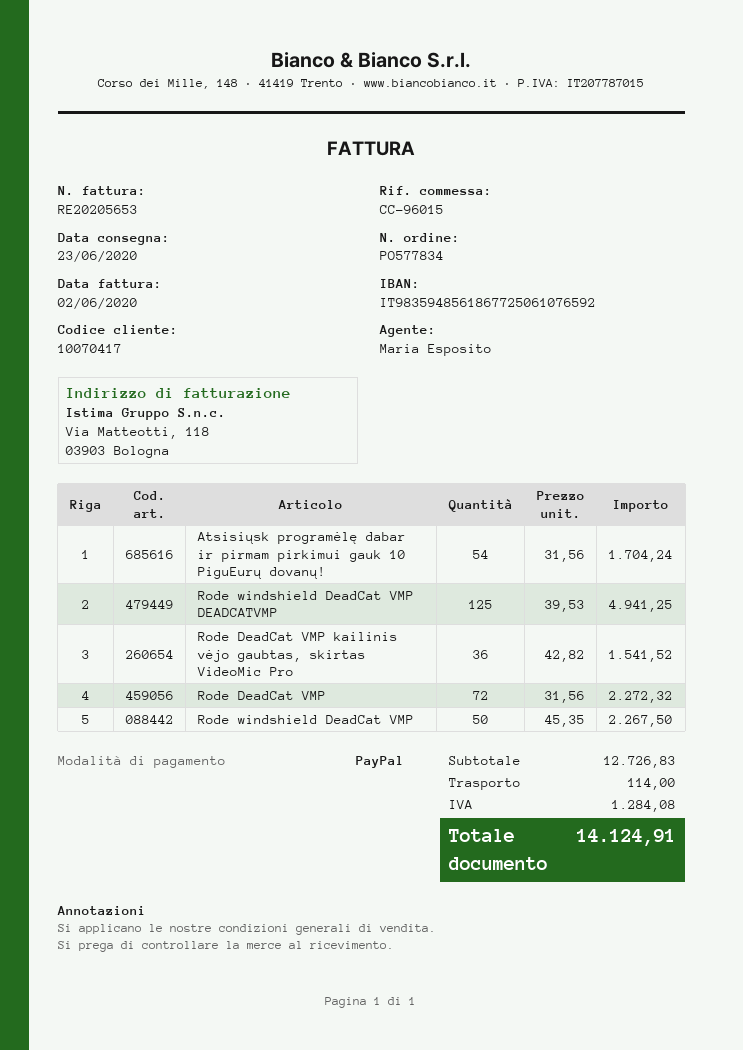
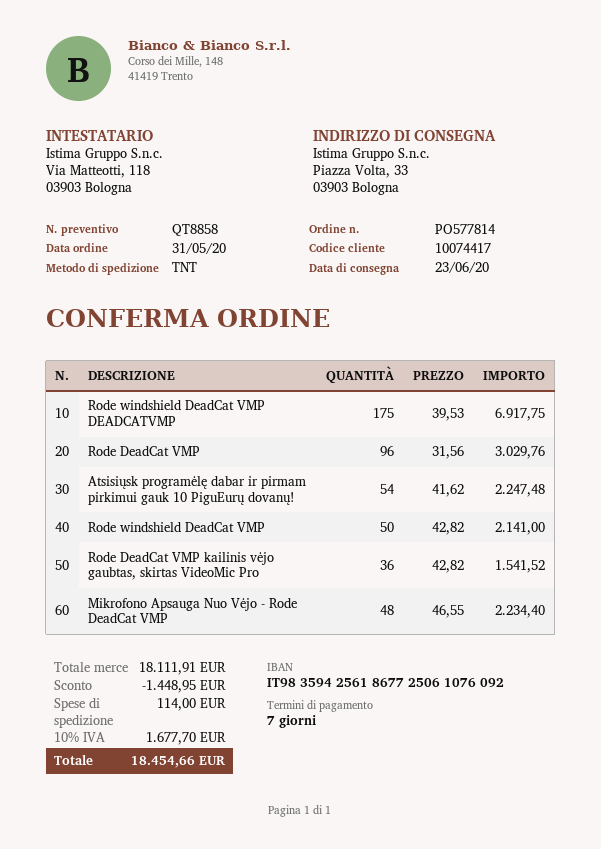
order number: PO577834 -> PO577814
customer number: 10070417 -> 10074417
bank account: IT9835948561867725061076592 -> IT9835942561867725061076092
Atsisiųsk programėlę dabar ir pirmam pirkimui gauk 10 PiguEurų dovanų!: 54 x 31.56 = 1704.24 -> 54 x 41.62 = 2247.48
Rode windshield DeadCat VMP DEADCATVMP: 125 x 39.53 = 4941.25 -> 175 x 39.53 = 6917.75
Rode DeadCat VMP: 72 x 31.56 = 2272.32 -> 96 x 31.56 = 3029.76
Rode windshield DeadCat VMP: 50 x 45.35 = 2267.50 -> 50 x 42.82 = 2141.00
Mikrofono Apsauga Nuo Vėjo - Rode DeadCat VMP: none -> 48 x 46.55 = 2234.40
subtotal: 12726.83 -> 18111.91
discount: none -> 1448.95
tax: 1284.08 -> 1677.70
total: 14124.91 -> 18454.66

